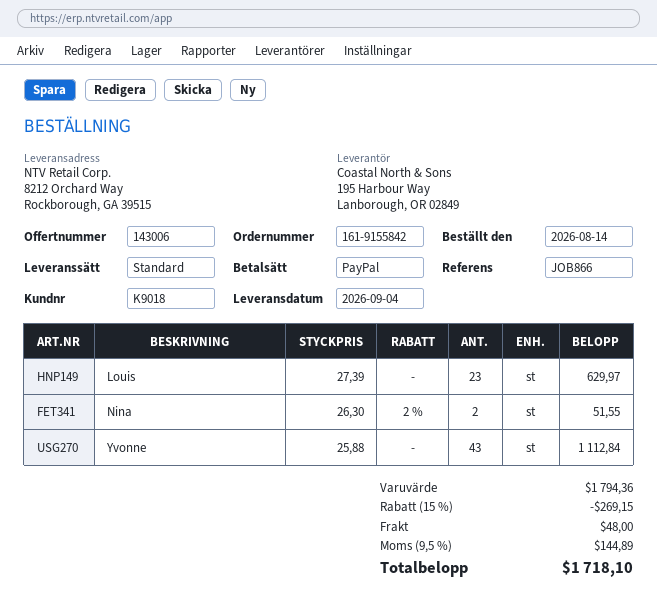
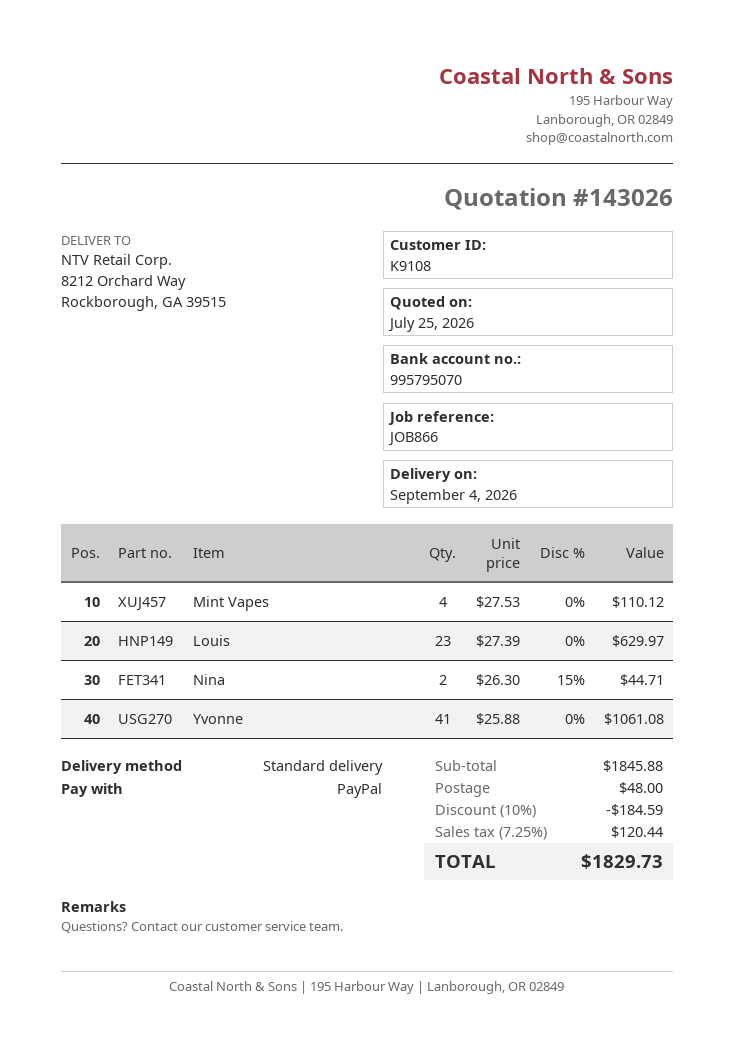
quote number: 143006 -> 143026
customer number: K9018 -> K9108
Nina: 2 x 26.30 - 2% = 51.55 -> 2 x 26.30 - 15% = 44.71
Yvonne: 43 x 25.88 = 1112.84 -> 41 x 25.88 = 1061.08
Mint Vapes: none -> 4 x 27.53 = 110.12
subtotal: 1794.36 -> 1845.88
discount: 15% = 269.15 -> 10% = 184.59
tax: 9.5% = 144.89 -> 7.25% = 120.44
total: 1718.10 -> 1829.73

